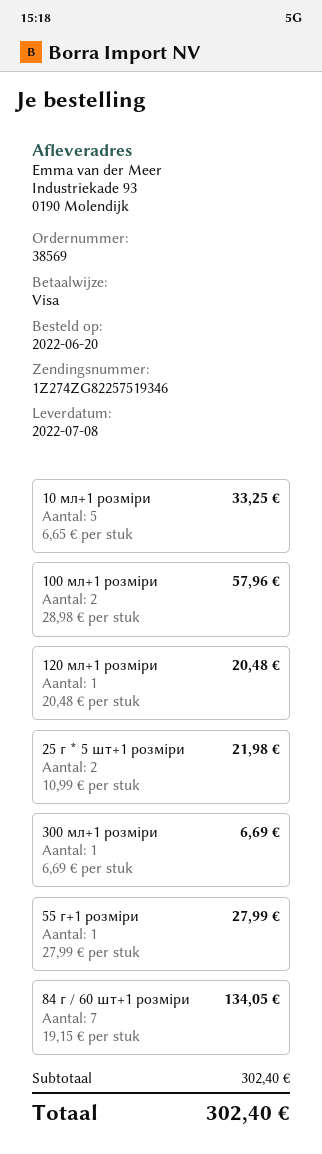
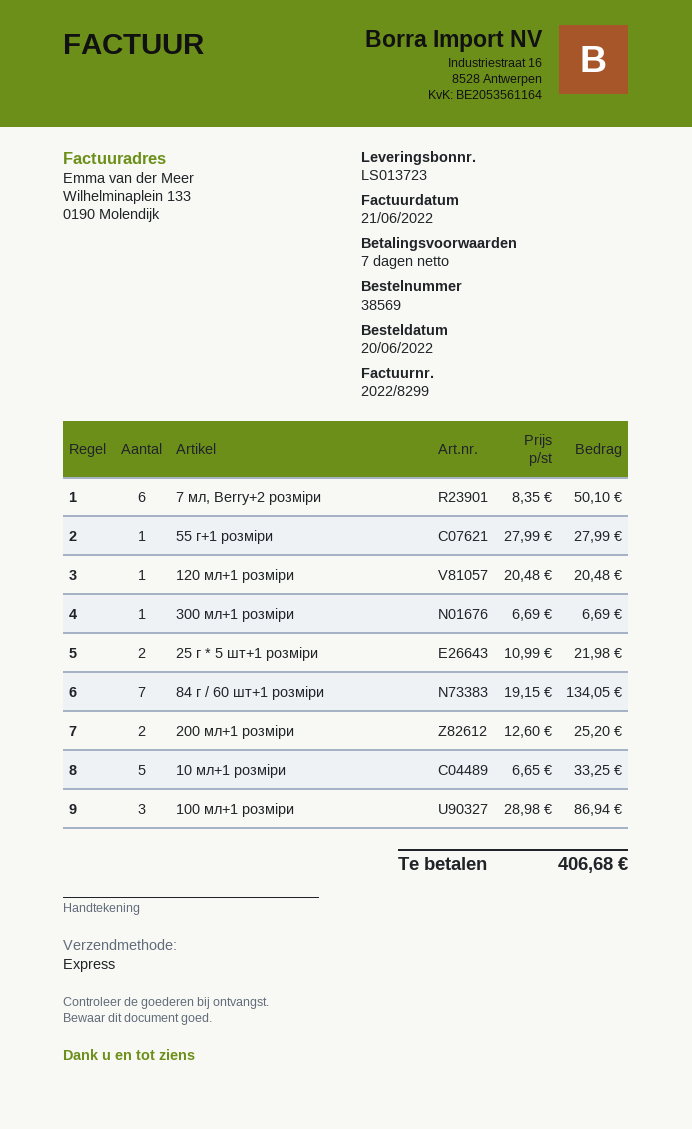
100 мл+1 розміри: 2 x 28.98 = 57.96 -> 3 x 28.98 = 86.94
7 мл, Berry+2 розміри: none -> 6 x 8.35 = 50.10
200 мл+1 розміри: none -> 2 x 12.60 = 25.20
total: 302.40 -> 406.68

